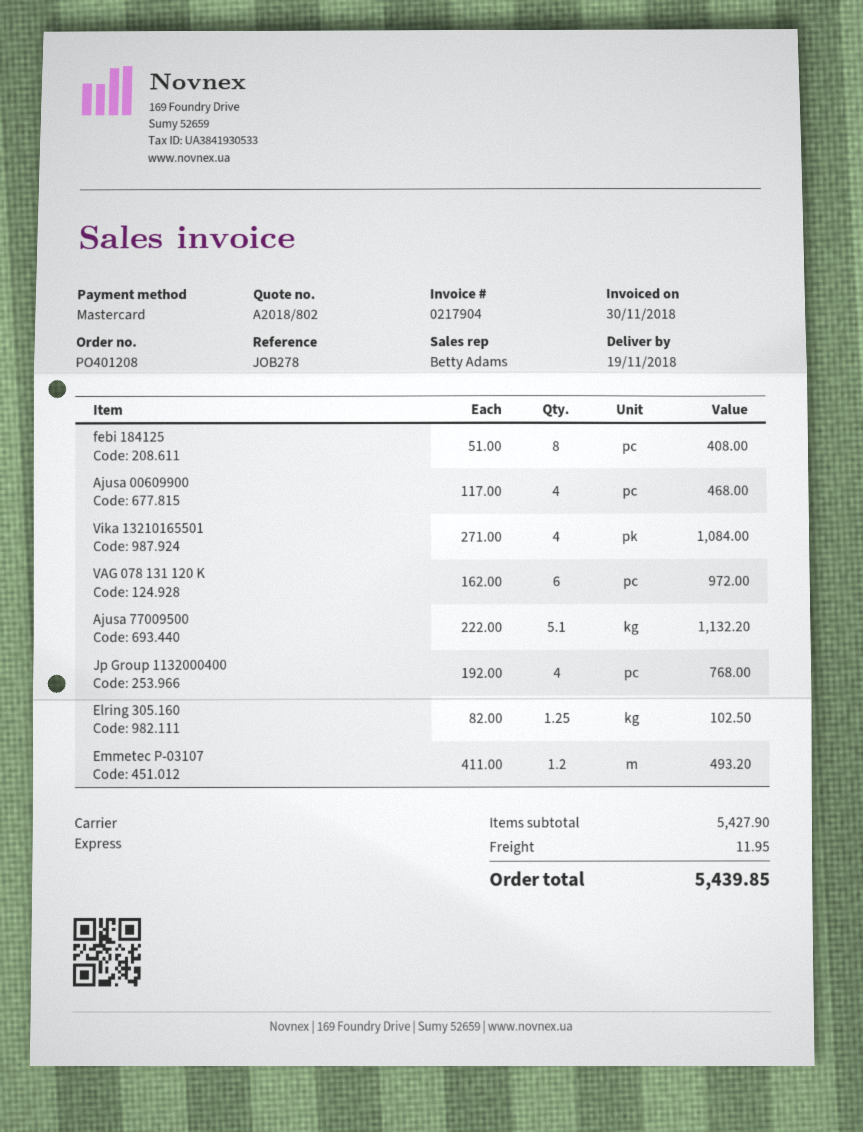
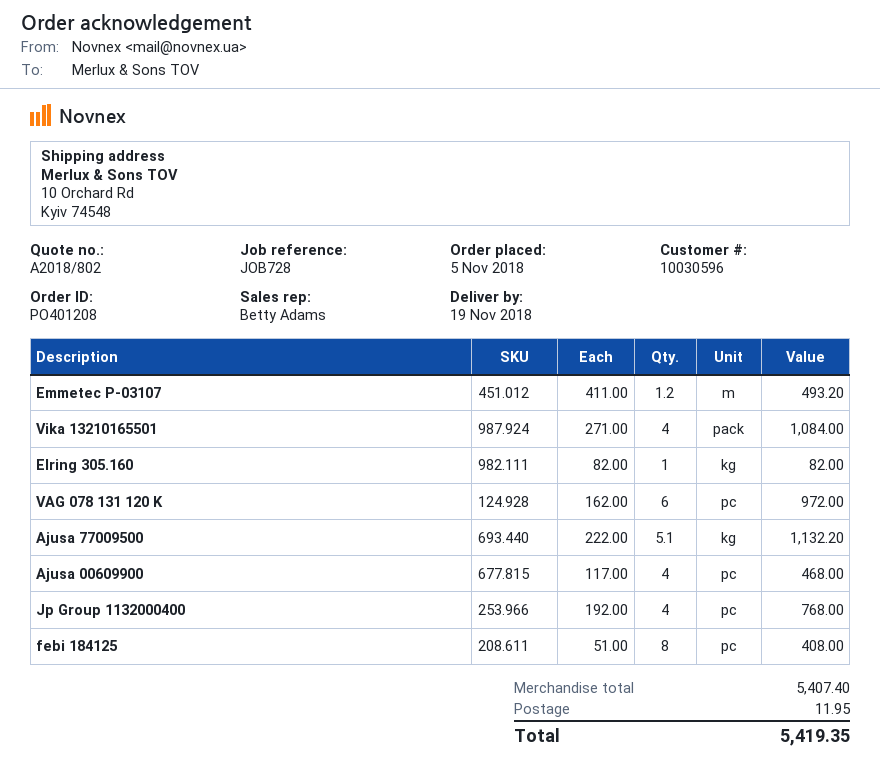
reference: JOB278 -> JOB728
Elring 305.160: 1.25 x 82.00 = 102.50 -> 1 x 82.00 = 82.00
subtotal: 5427.90 -> 5407.40
total: 5439.85 -> 5419.35

